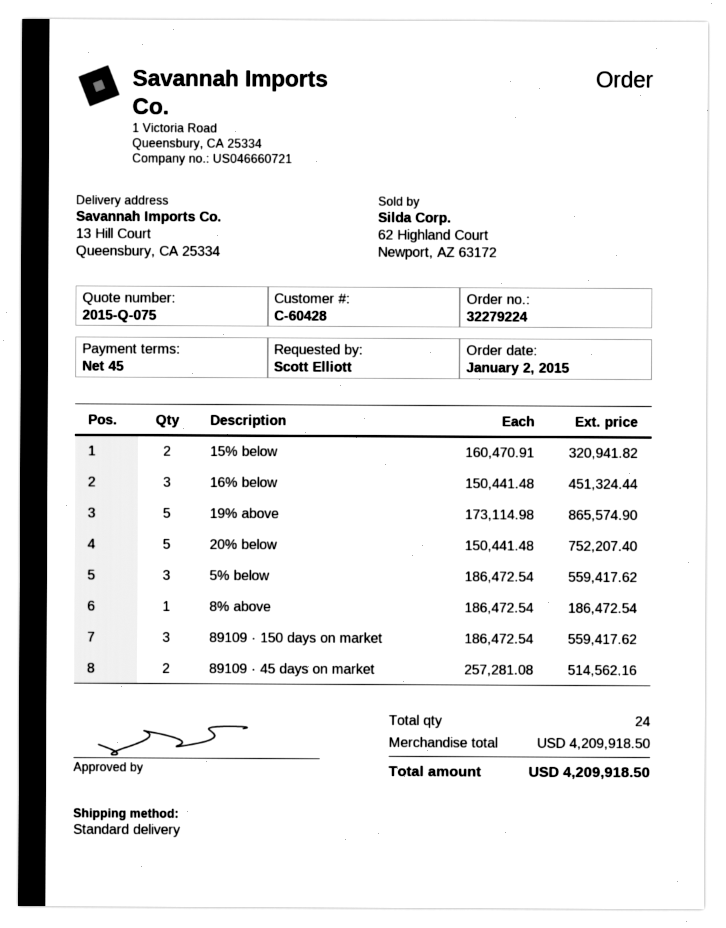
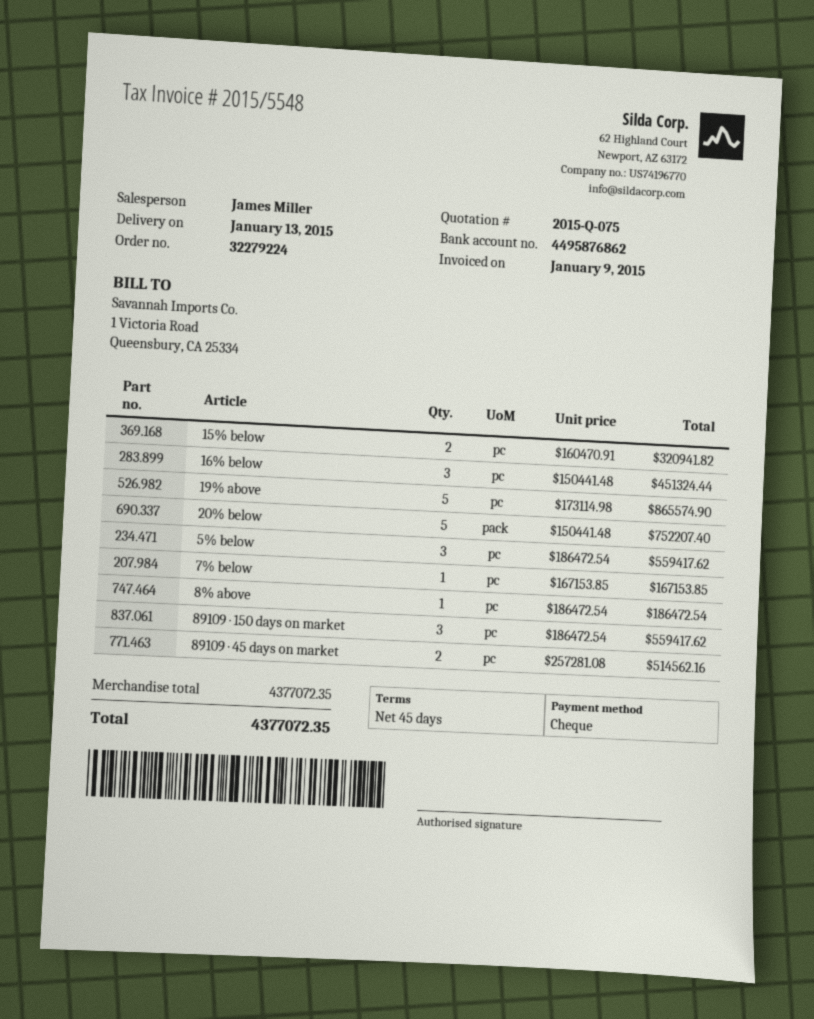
7% below: none -> 1 x 167153.85 = 167153.85
subtotal: 4209918.50 -> 4377072.35
total: 4209918.50 -> 4377072.35

